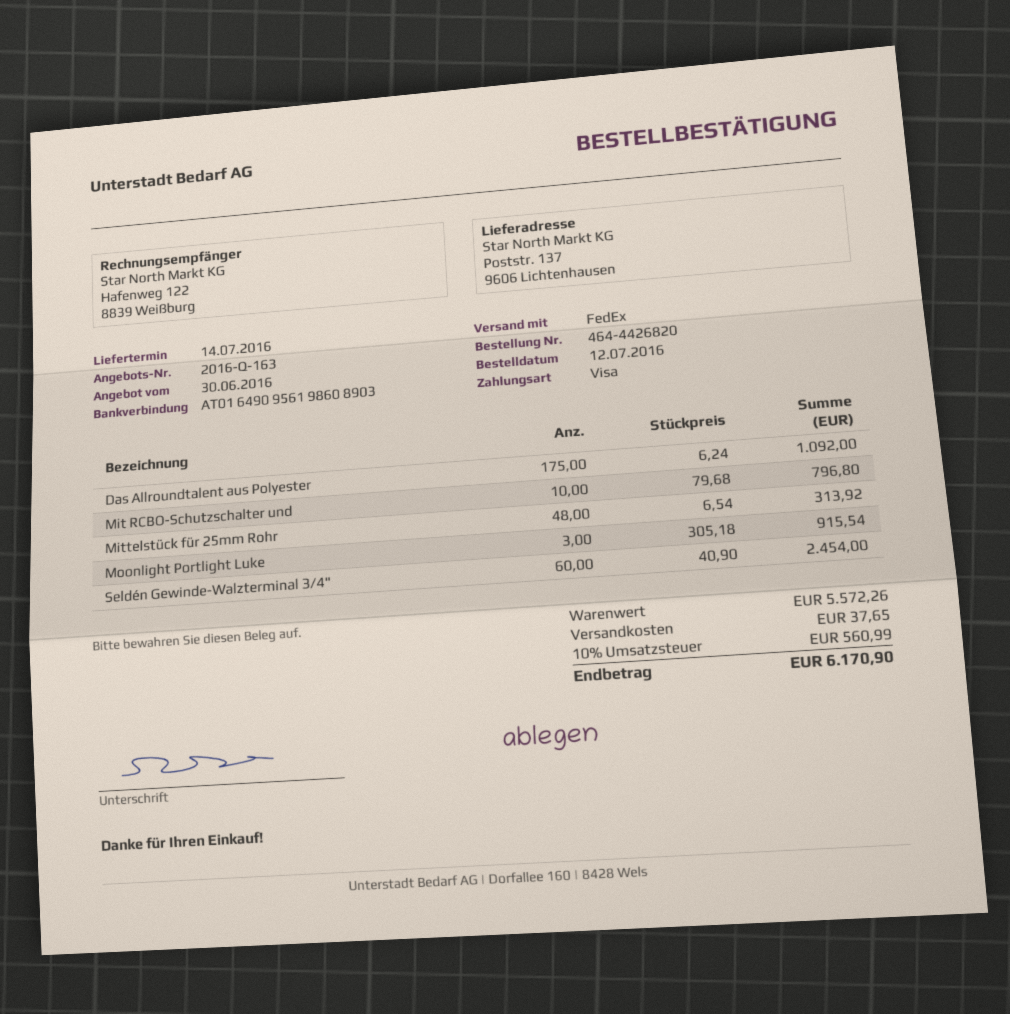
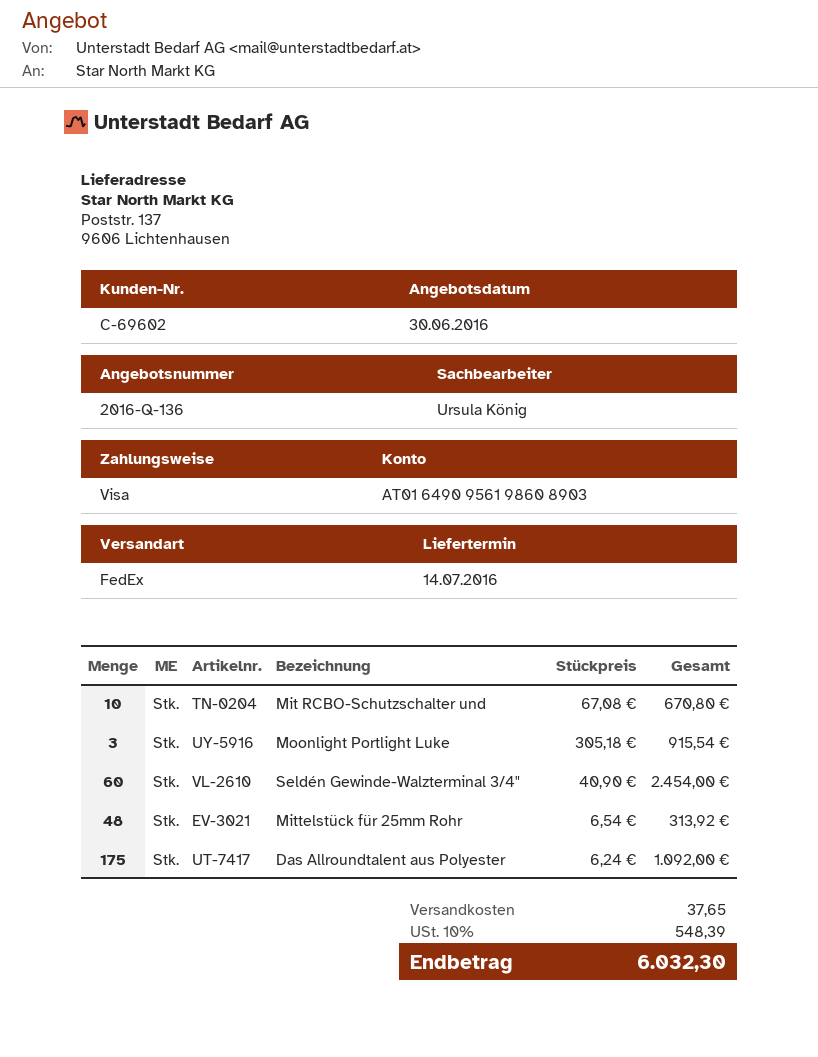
quote number: 2016-Q-163 -> 2016-Q-136
Mit RCBO-Schutzschalter und: 10 x 79.68 = 796.80 -> 10 x 67.08 = 670.80
tax: 10% = 560.99 -> 10% = 548.39
total: 6170.90 -> 6032.30

